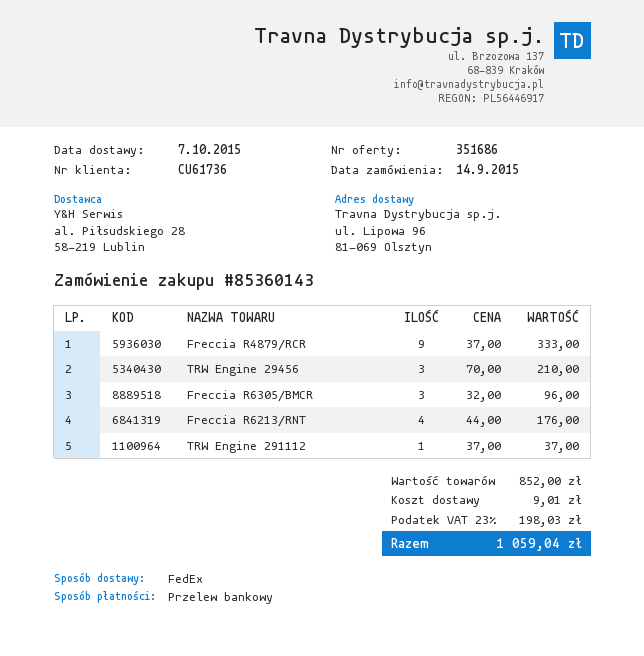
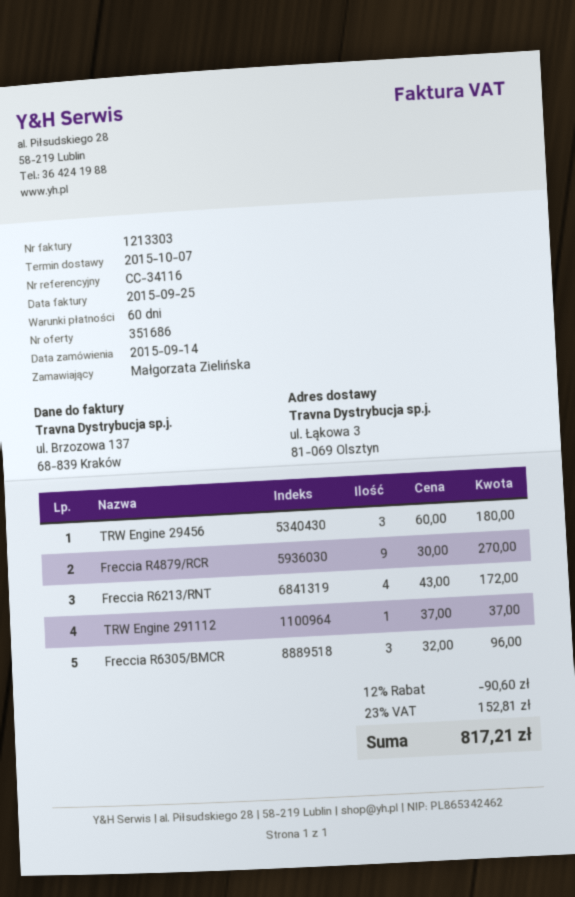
ship to: ul. Lipowa 96, 81-069 Olsztyn -> ul. Łąkowa 3, 81-069 Olsztyn
Freccia R4879/RCR: 9 x 37.00 = 333.00 -> 9 x 30.00 = 270.00
TRW Engine 29456: 3 x 70.00 = 210.00 -> 3 x 60.00 = 180.00
Freccia R6213/RNT: 4 x 44.00 = 176.00 -> 4 x 43.00 = 172.00
discount: none -> 12% = 90.60
shipping: 9.01 -> none
tax: 23% = 198.03 -> 23% = 152.81
total: 1059.04 -> 817.21

